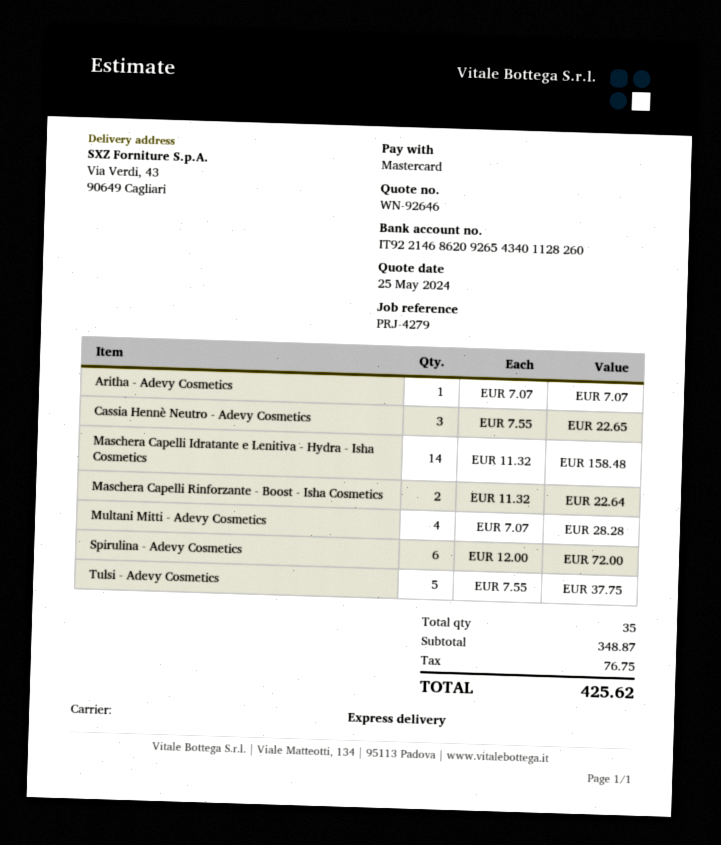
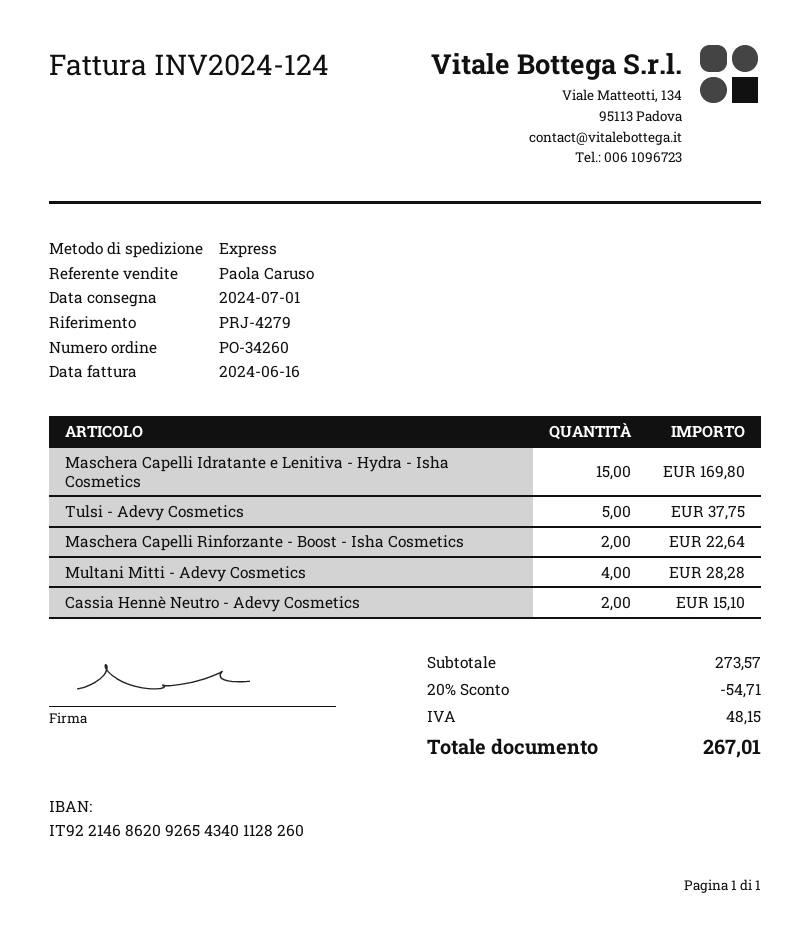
Aritha - Adevy Cosmetics: 1 for 7.07 -> none
Cassia Hennè Neutro - Adevy Cosmetics: 3 for 22.65 -> 2 for 15.10
Maschera Capelli Idratante e Lenitiva - Hydra - Isha Cosmetics: 14 for 158.48 -> 15 for 169.80
Spirulina - Adevy Cosmetics: 6 for 72.00 -> none
subtotal: 348.87 -> 273.57
discount: none -> 20% = 54.71
tax: 76.75 -> 48.15
total: 425.62 -> 267.01

